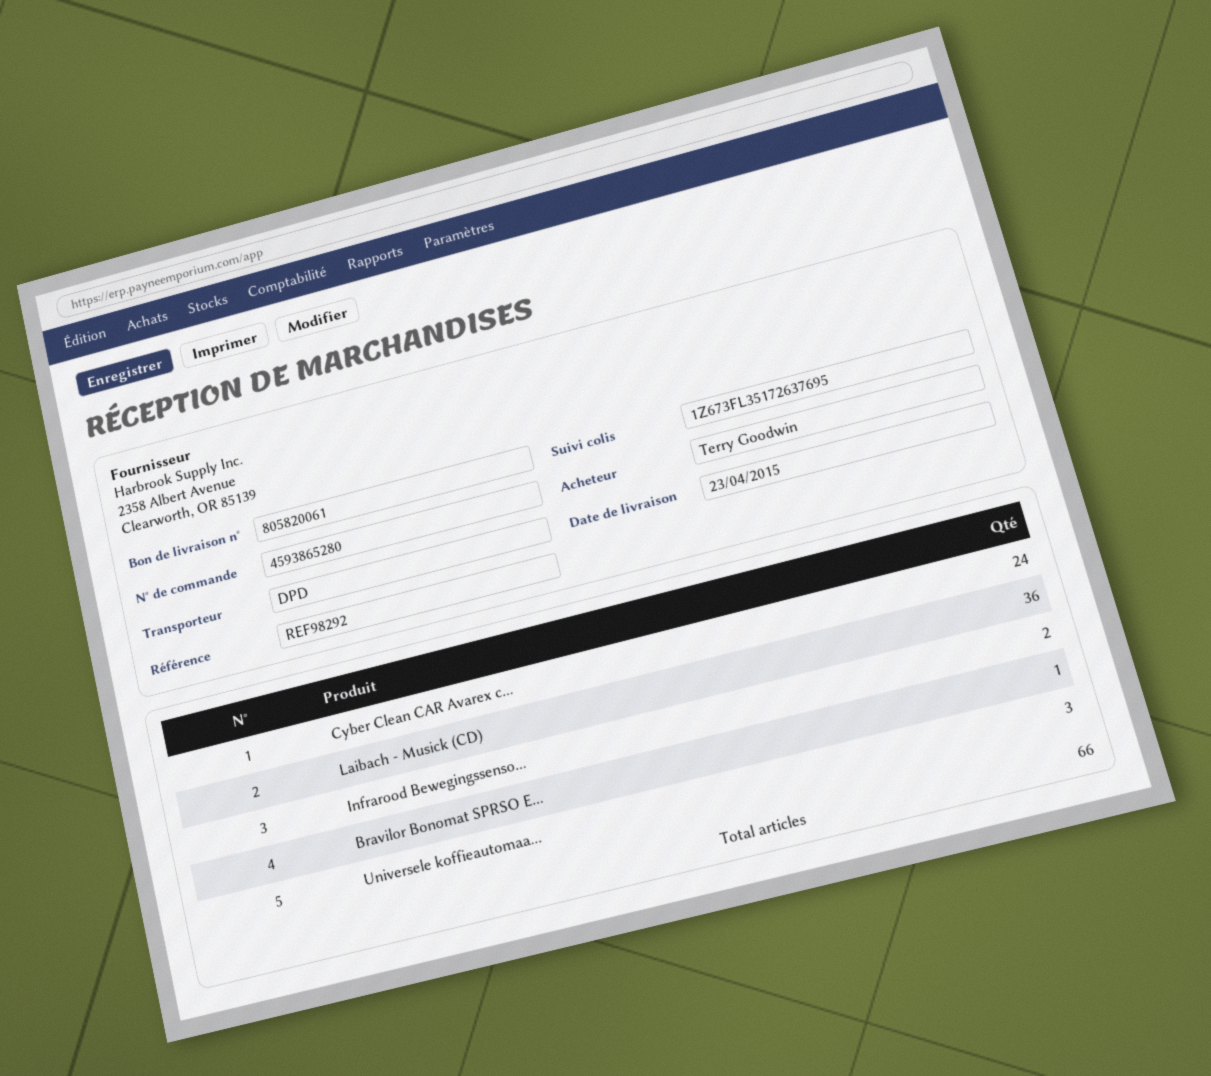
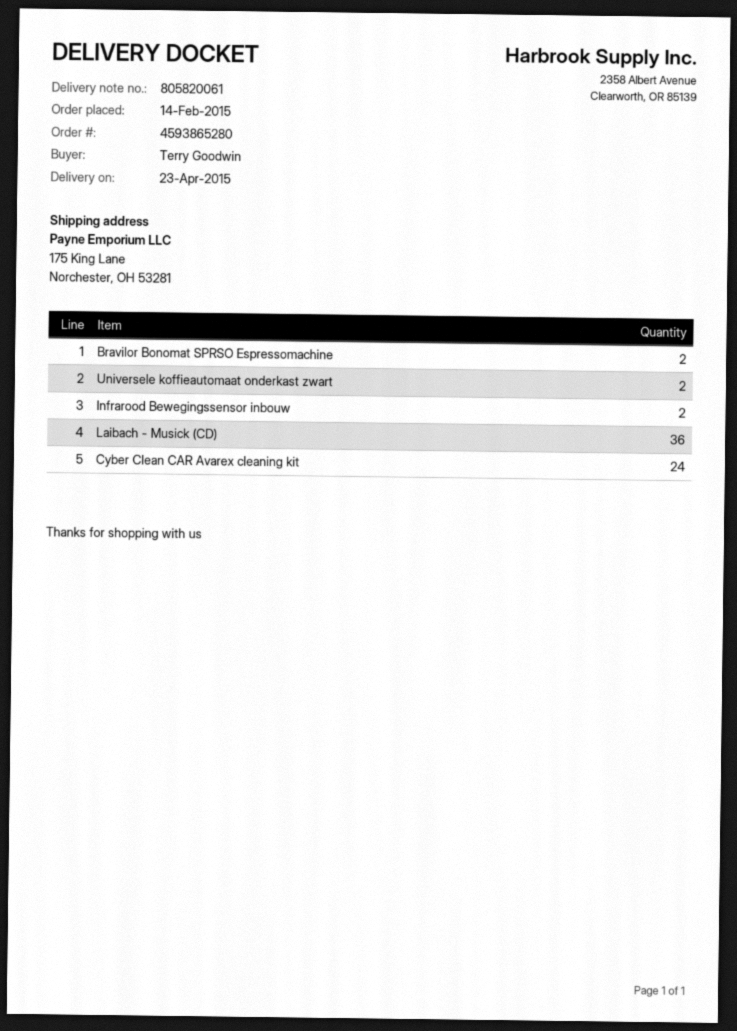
Bravilor Bonomat SPRSO E...: 1 -> 2
Universele koffieautomaa...: 3 -> 2

